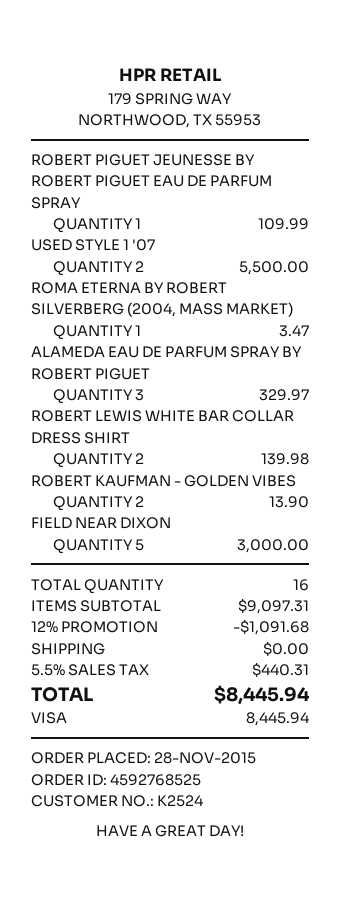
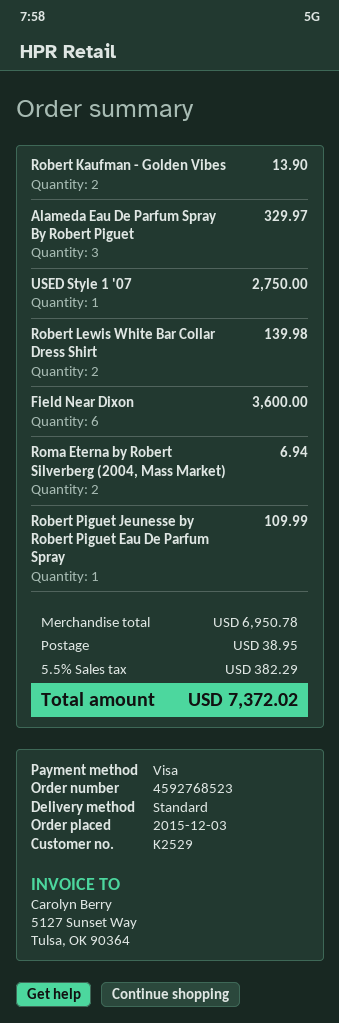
order number: 4592768525 -> 4592768523
order date: 2015-11-28 -> 2015-12-03
customer number: K2524 -> K2529
USED STYLE 1 '07: 2 for 5500.00 -> 1 for 2750.00
ROMA ETERNA BY ROBERT SILVERBERG (2004, MASS MARKET): 1 for 3.47 -> 2 for 6.94
FIELD NEAR DIXON: 5 for 3000.00 -> 6 for 3600.00
subtotal: 9097.31 -> 6950.78
discount: 12% = 1091.68 -> none
shipping: 0.00 -> 38.95
tax: 5.5% = 440.31 -> 5.5% = 382.29
total: 8445.94 -> 7372.02

